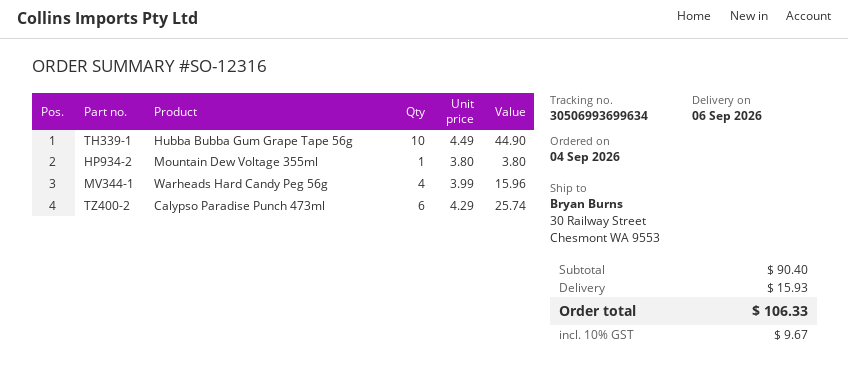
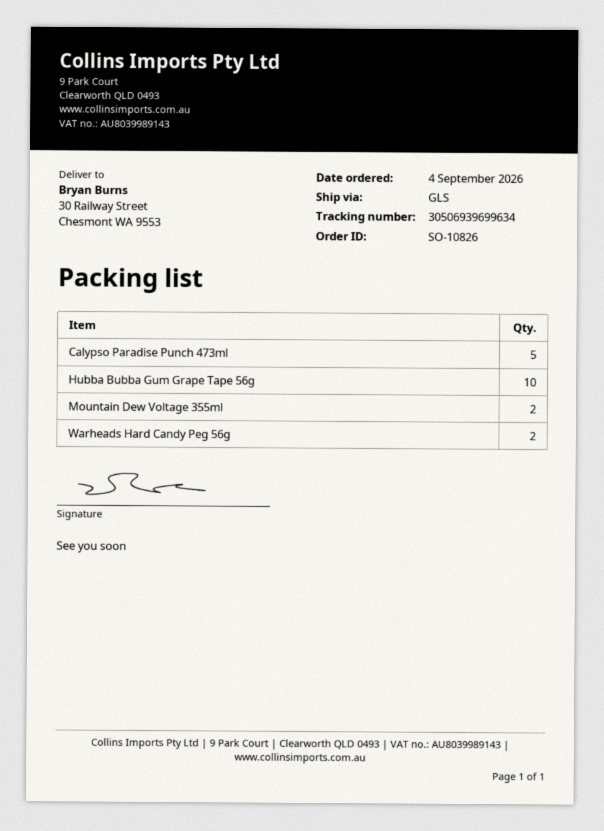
order number: SO-12316 -> SO-10826
tracking number: 30506993699634 -> 30506939699634
Mountain Dew Voltage 355ml: 1 -> 2
Warheads Hard Candy Peg 56g: 4 -> 2
Calypso Paradise Punch 473ml: 6 -> 5

